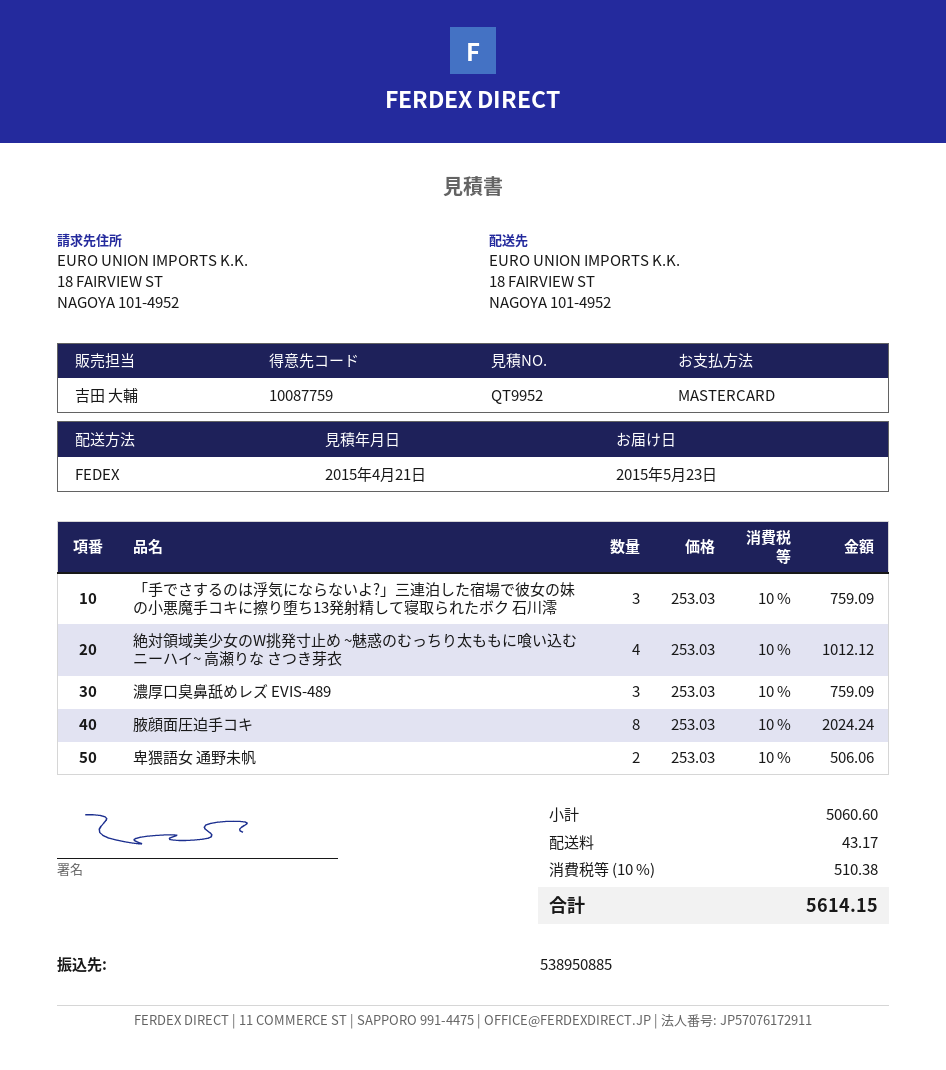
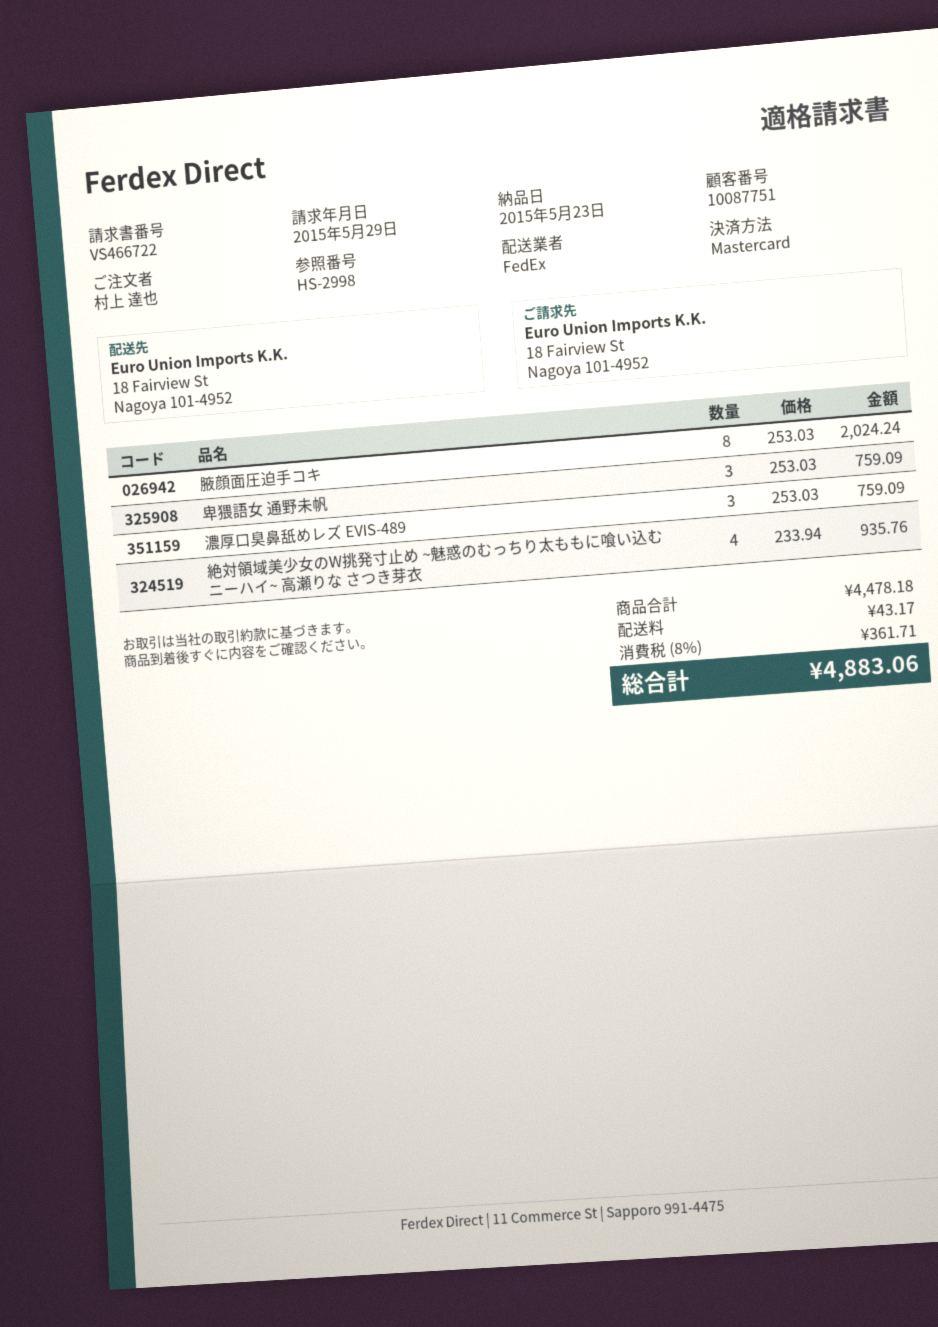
customer number: 10087759 -> 10087751
「手でさするのは浮気にならないよ?」三連泊した宿場で彼女の妹の小悪魔手コキに擦り堕ち13発射精して寝取られたボク 石川澪: 3 x 253.03 = 759.09 -> none
絶対領域美少女のW挑発寸止め ~魅惑のむっちり太ももに喰い込むニーハイ~ 高瀬りな さつき芽衣: 4 x 253.03 = 1012.12 -> 4 x 233.94 = 935.76
卑猥語女 通野未帆: 2 x 253.03 = 506.06 -> 3 x 253.03 = 759.09
subtotal: 5060.60 -> 4478.18
tax: 10% = 510.38 -> 8% = 361.71
total: 5614.15 -> 4883.06

